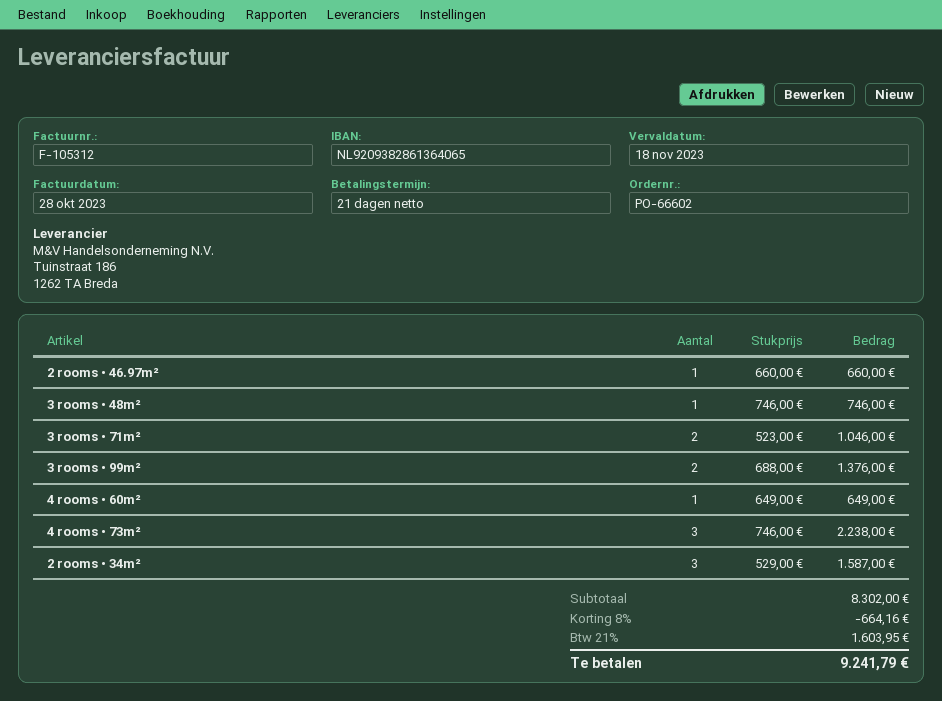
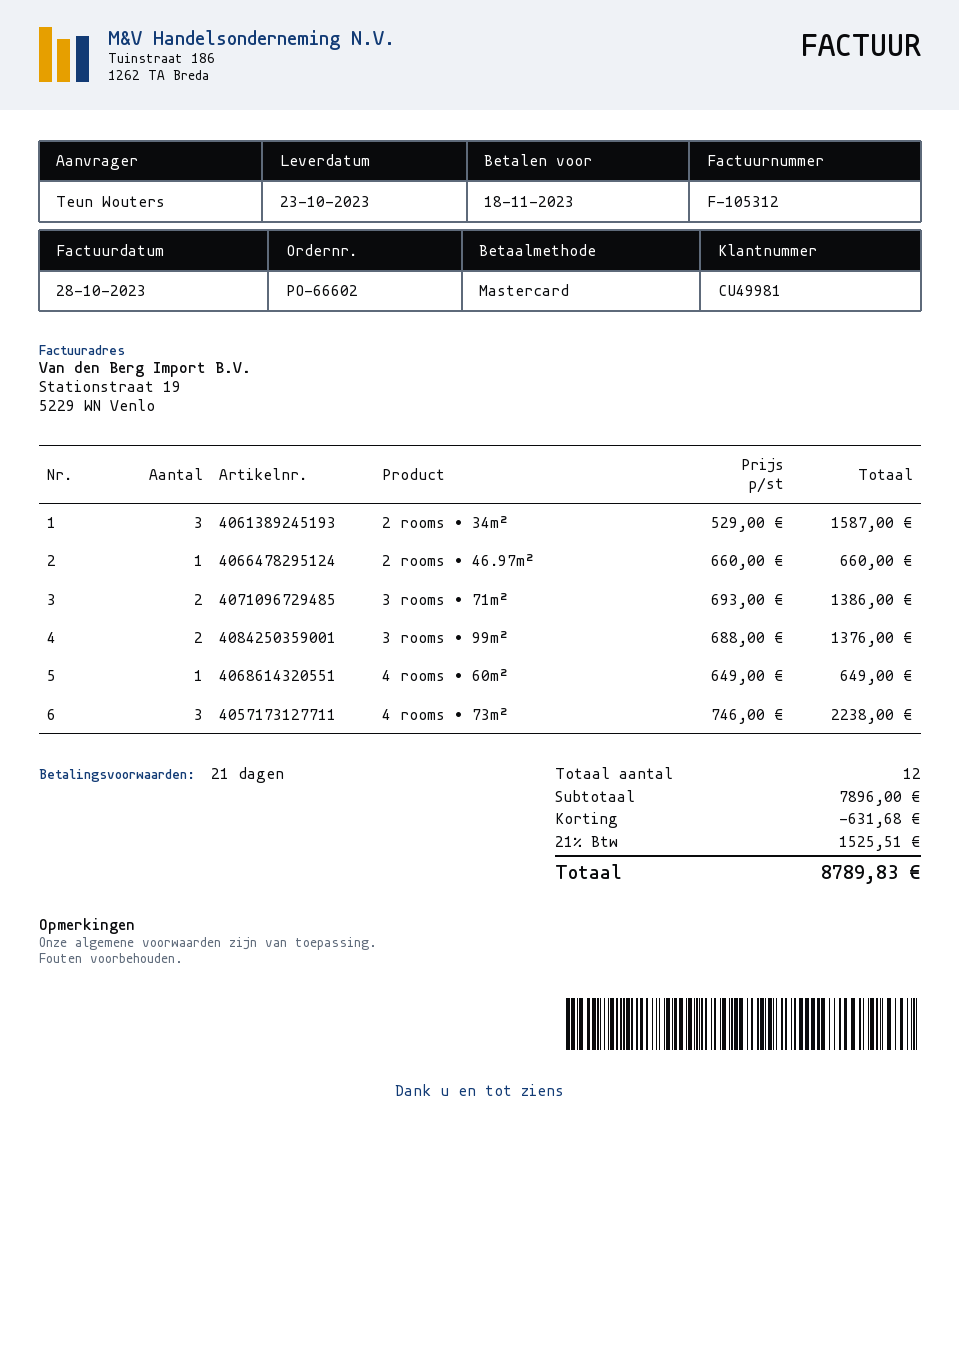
3 rooms • 48m²: 1 x 746.00 = 746.00 -> none
3 rooms • 71m²: 2 x 523.00 = 1046.00 -> 2 x 693.00 = 1386.00
subtotal: 8302.00 -> 7896.00
discount: 664.16 -> 631.68
tax: 21% = 1603.95 -> 21% = 1525.51
total: 9241.79 -> 8789.83

